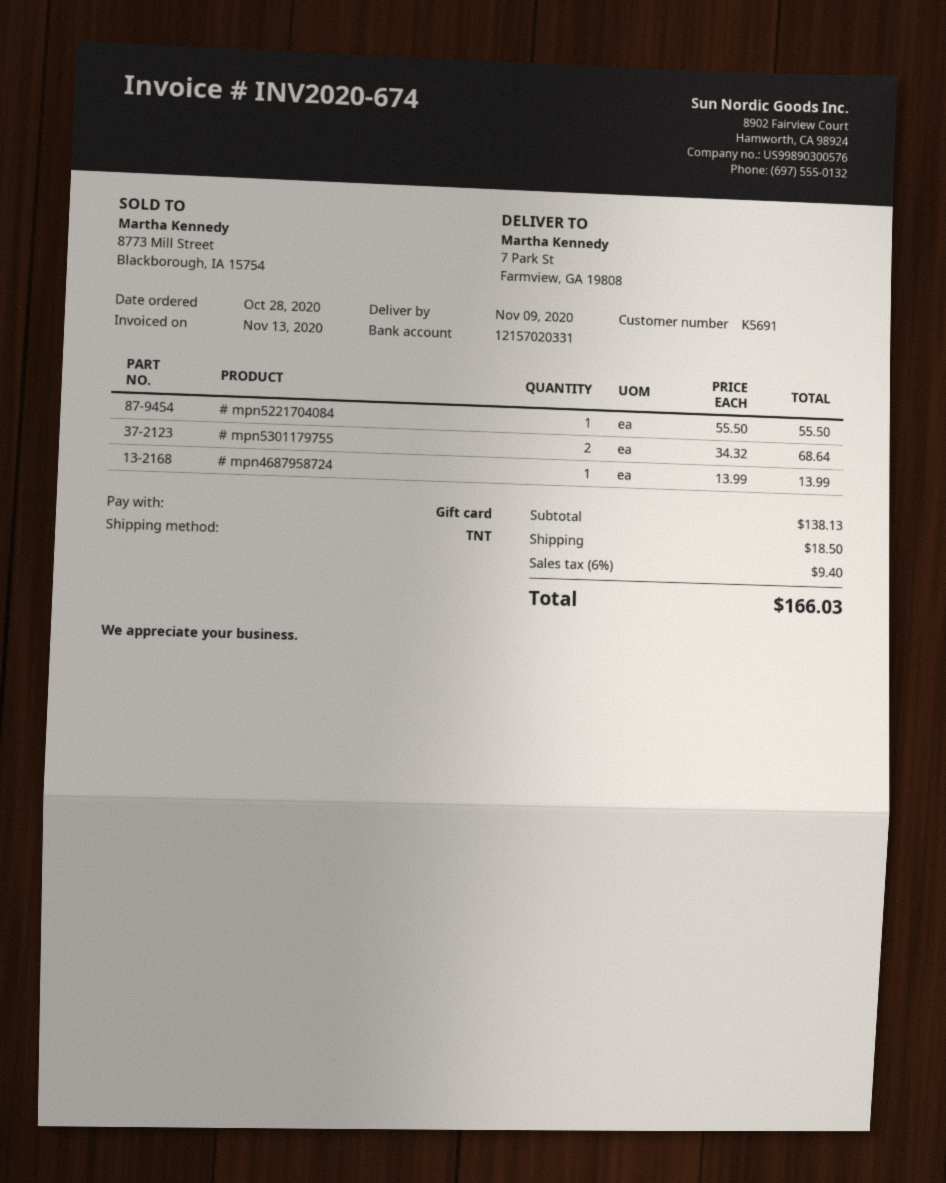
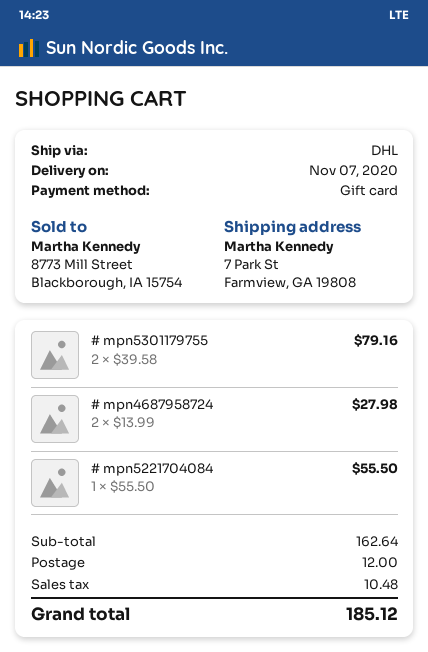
delivery date: 2020-11-09 -> 2020-11-07
shipping method: TNT -> DHL
# mpn5301179755: 2 x 34.32 = 68.64 -> 2 x 39.58 = 79.16
# mpn4687958724: 1 x 13.99 = 13.99 -> 2 x 13.99 = 27.98
subtotal: 138.13 -> 162.64
shipping: 18.50 -> 12.00
tax: 9.40 -> 10.48
total: 166.03 -> 185.12

